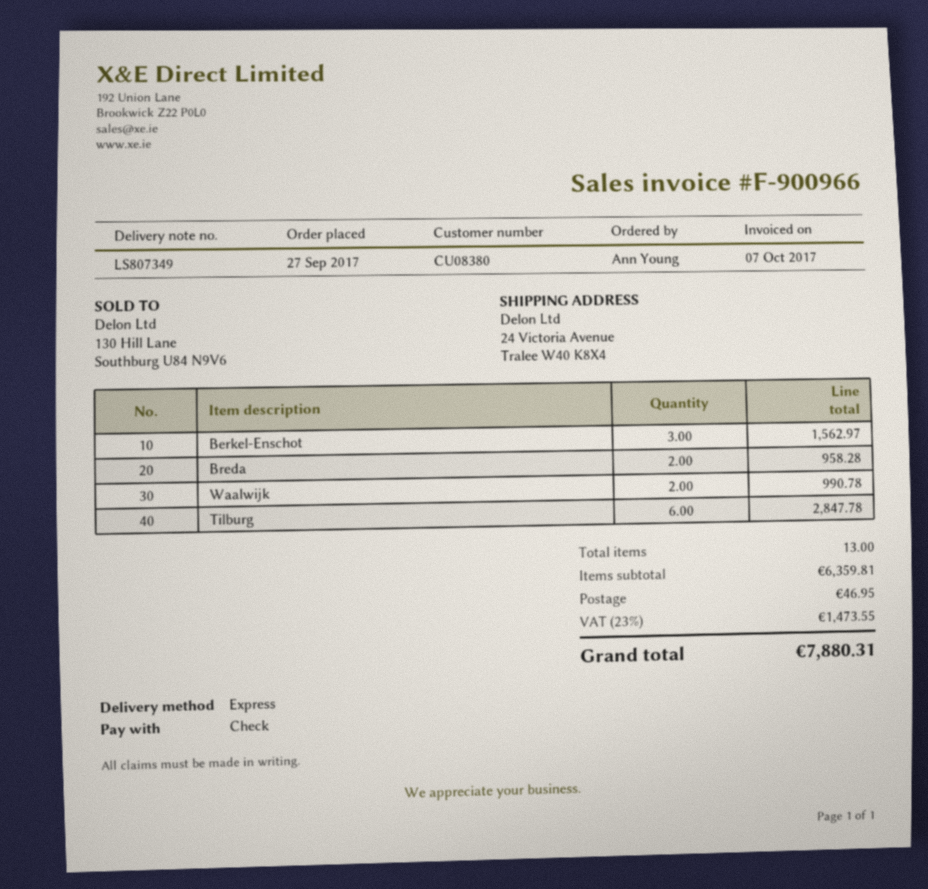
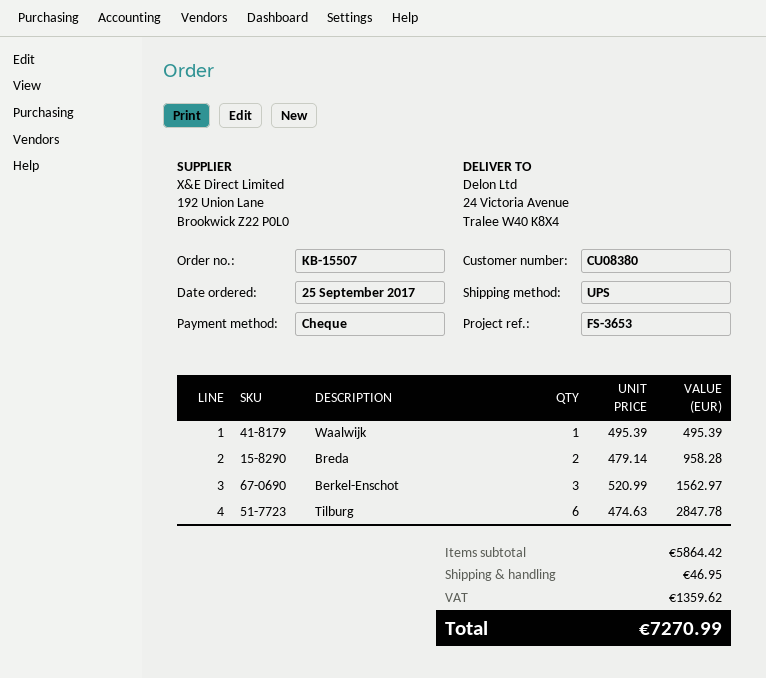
order date: 2017-09-27 -> 2017-09-25
shipping method: express -> UPS
Waalwijk: 2 for 990.78 -> 1 for 495.39
subtotal: 6359.81 -> 5864.42
tax: 1473.55 -> 1359.62
total: 7880.31 -> 7270.99

